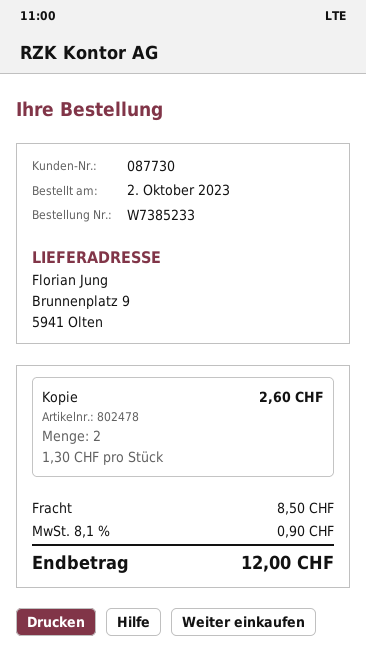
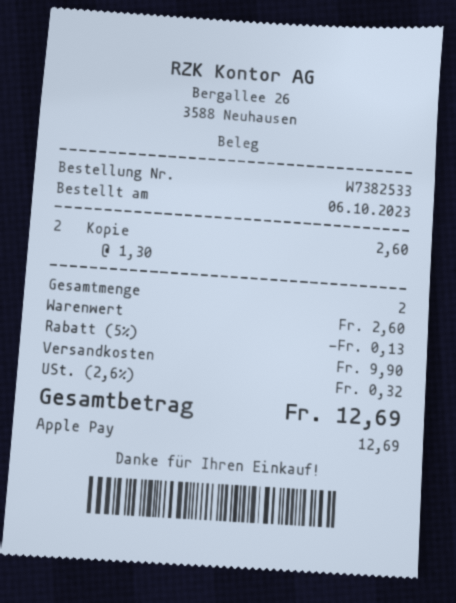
order number: W7385233 -> W7382533
order date: 2023-10-02 -> 2023-10-06
discount: none -> 5% = 0.13
shipping: 8.50 -> 9.90
tax: 8.1% = 0.90 -> 2.6% = 0.32
total: 12.00 -> 12.69

